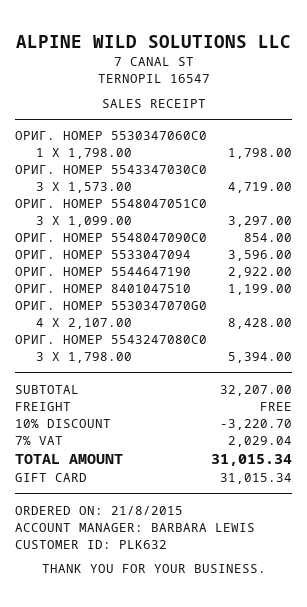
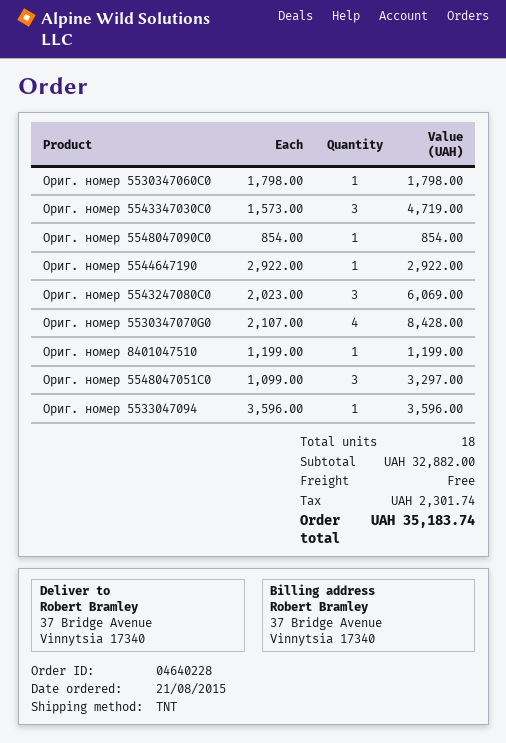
ОРИГ. НОМЕР 5543247080C0: 3 x 1798.00 = 5394.00 -> 3 x 2023.00 = 6069.00
subtotal: 32207.00 -> 32882.00
discount: 10% = 3220.70 -> none
tax: 2029.04 -> 2301.74
total: 31015.34 -> 35183.74

